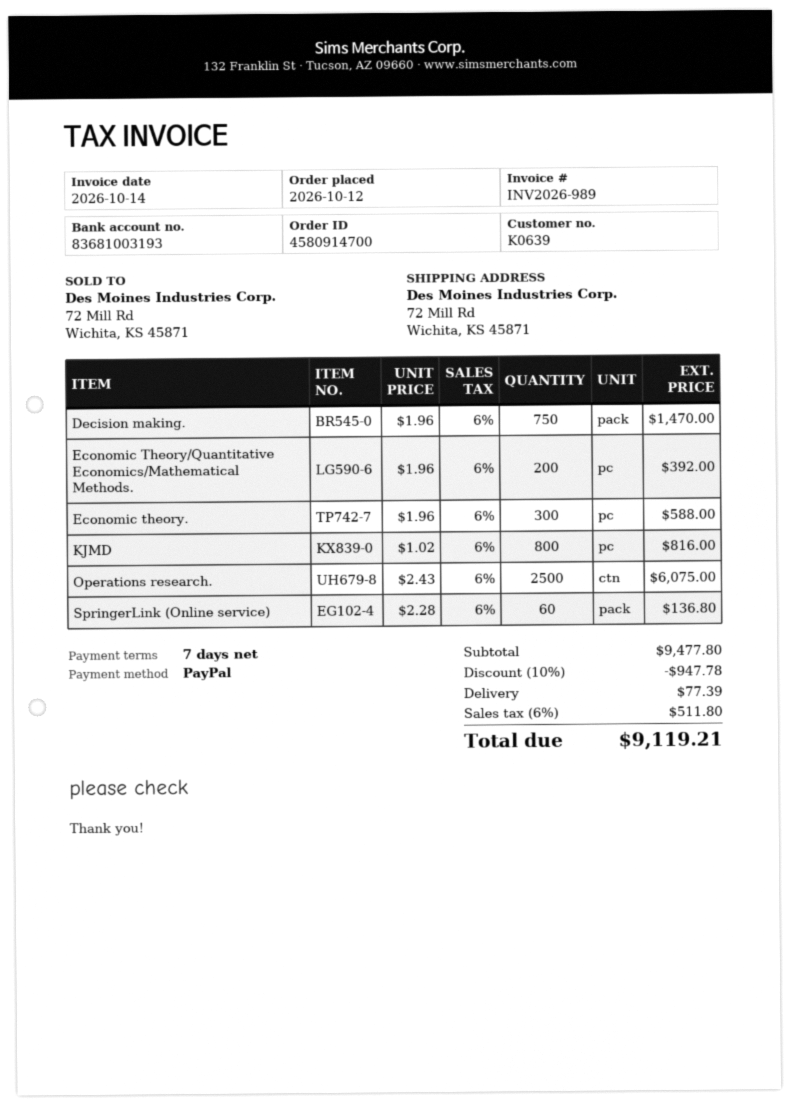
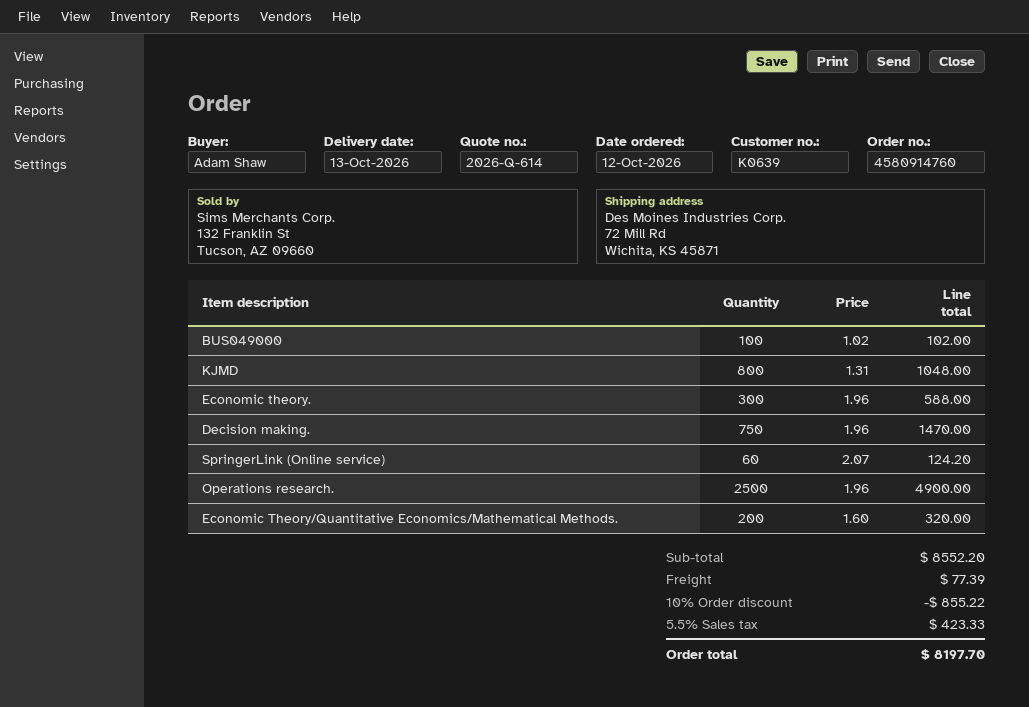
order number: 4580914700 -> 4580914760
Economic Theory/Quantitative Economics/Mathematical Methods.: 200 x 1.96 = 392.00 -> 200 x 1.60 = 320.00
KJMD: 800 x 1.02 = 816.00 -> 800 x 1.31 = 1048.00
Operations research.: 2500 x 2.43 = 6075.00 -> 2500 x 1.96 = 4900.00
SpringerLink (Online service): 60 x 2.28 = 136.80 -> 60 x 2.07 = 124.20
BUS049000: none -> 100 x 1.02 = 102.00
subtotal: 9477.80 -> 8552.20
discount: 10% = 947.78 -> 10% = 855.22
tax: 6% = 511.80 -> 5.5% = 423.33
total: 9119.21 -> 8197.70

